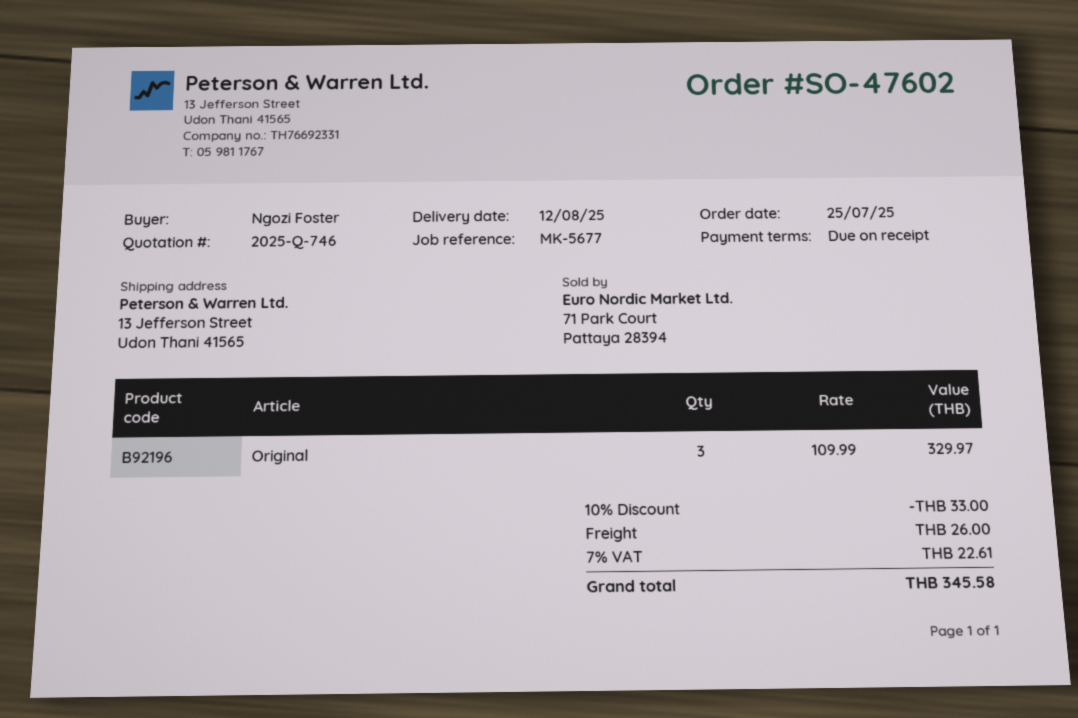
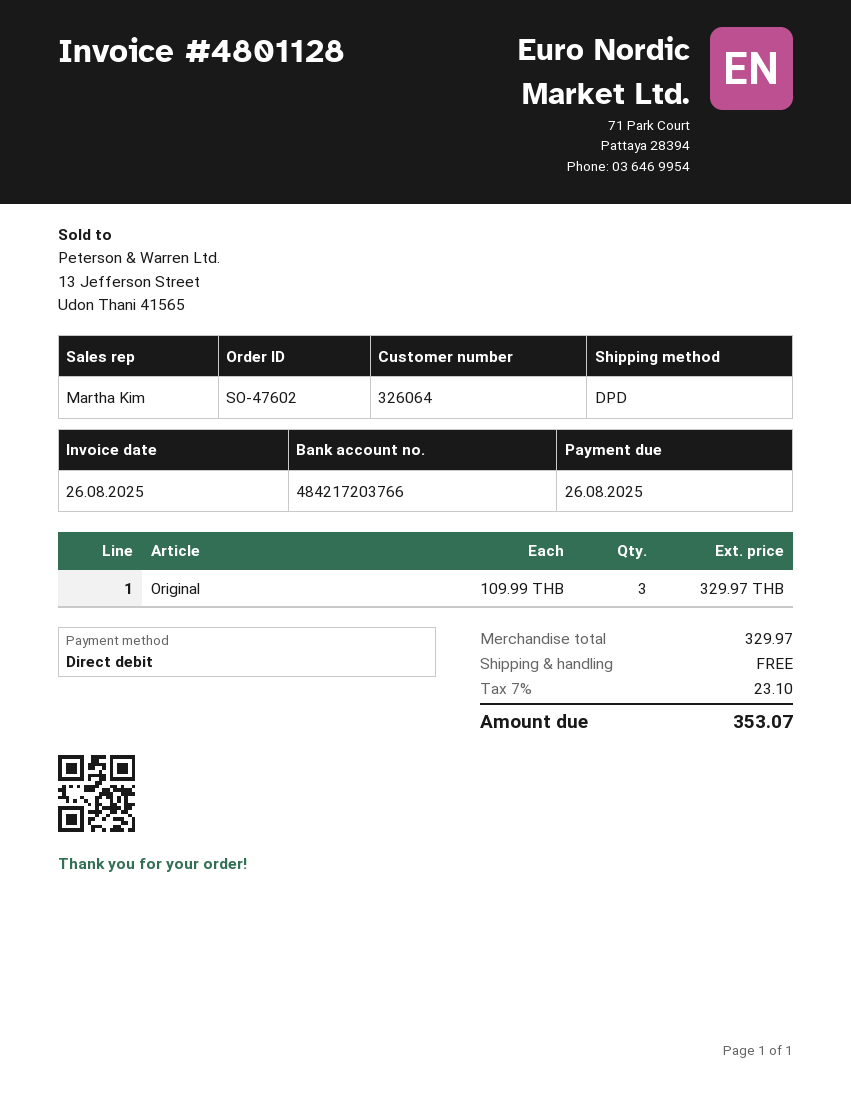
discount: 10% = 33.00 -> none
shipping: 26.00 -> 0.00
tax: 7% = 22.61 -> 7% = 23.10
total: 345.58 -> 353.07

